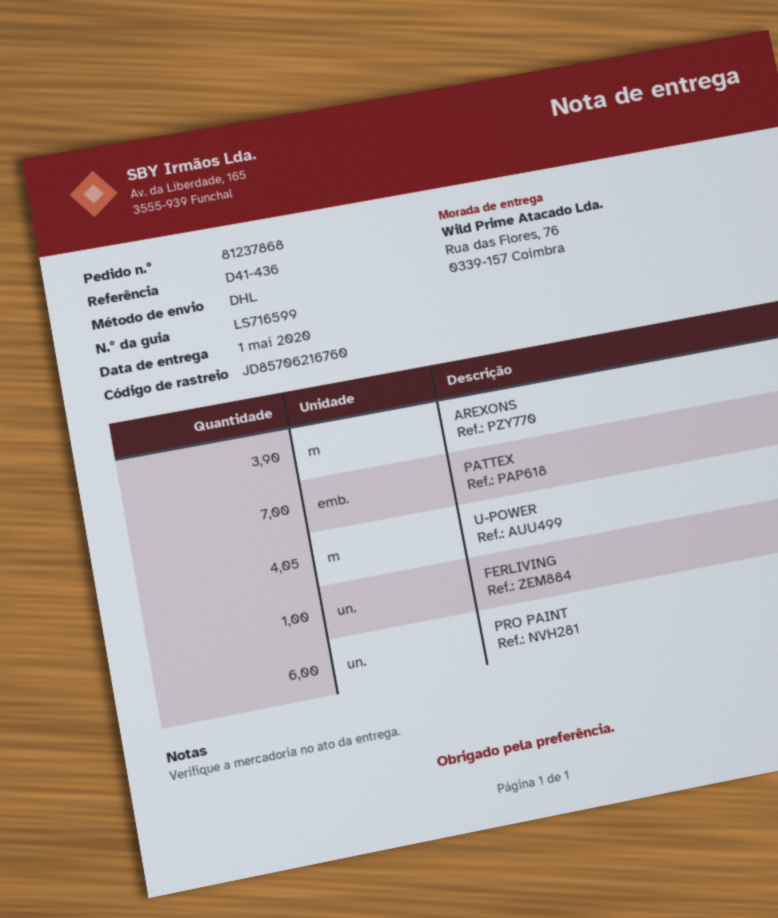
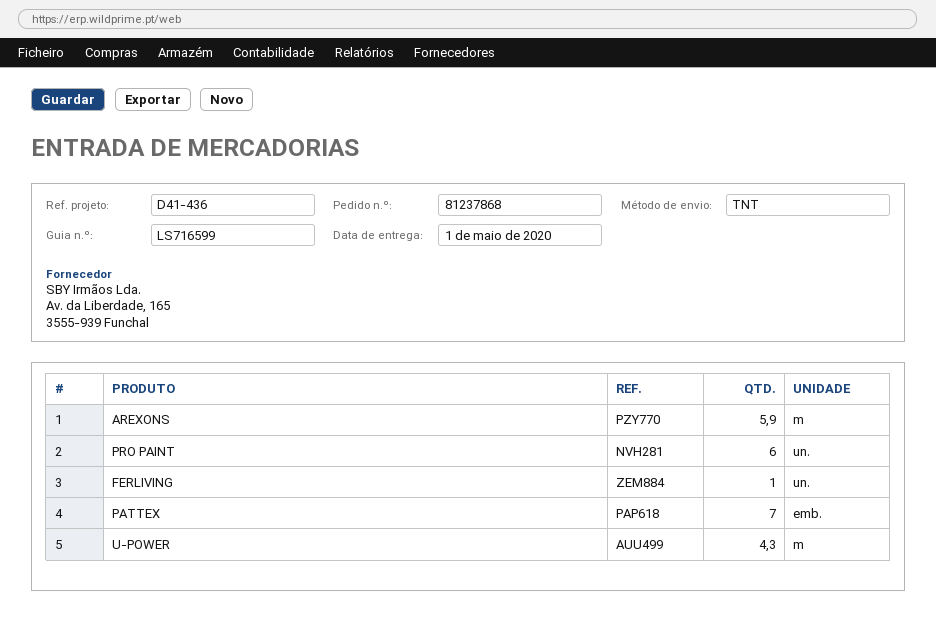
shipping method: DHL -> TNT
AREXONS: 3.9 -> 5.9
U-POWER: 4.05 -> 4.3

